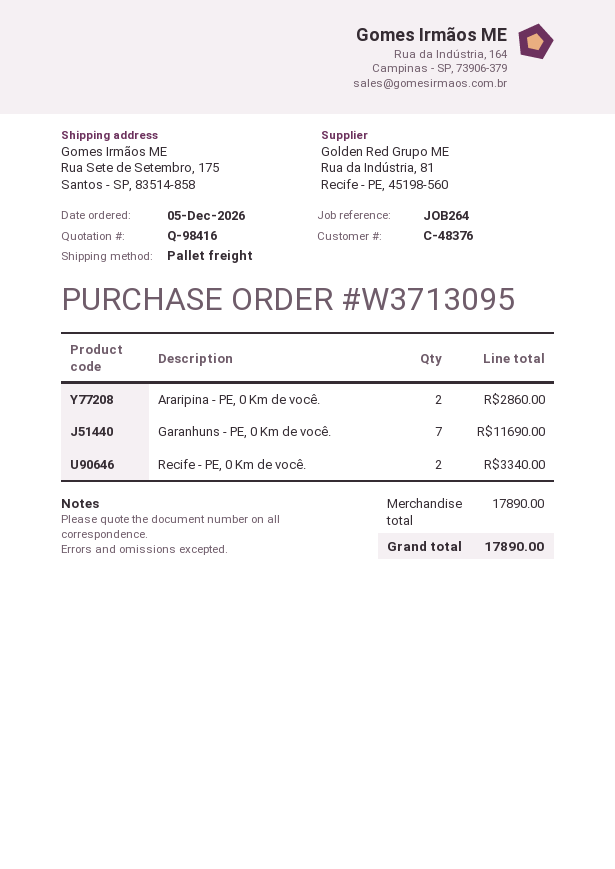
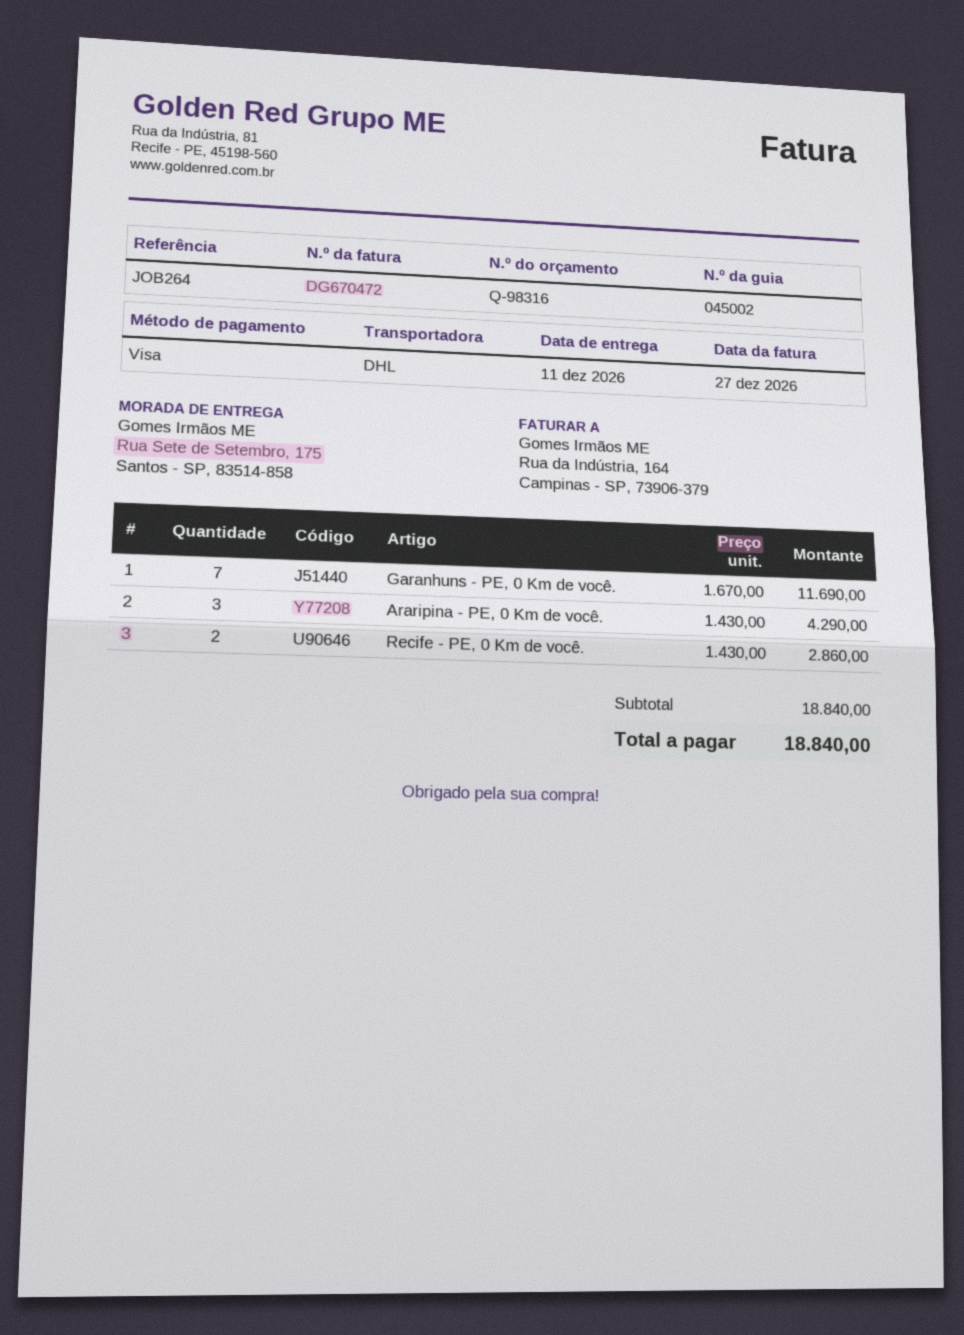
quote number: Q-98416 -> Q-98316
shipping method: pallet freight -> DHL
Araripina - PE, 0 Km de você.: 2 for 2860.00 -> 3 for 4290.00
Recife - PE, 0 Km de você.: 2 for 3340.00 -> 2 for 2860.00
subtotal: 17890.00 -> 18840.00
total: 17890.00 -> 18840.00

